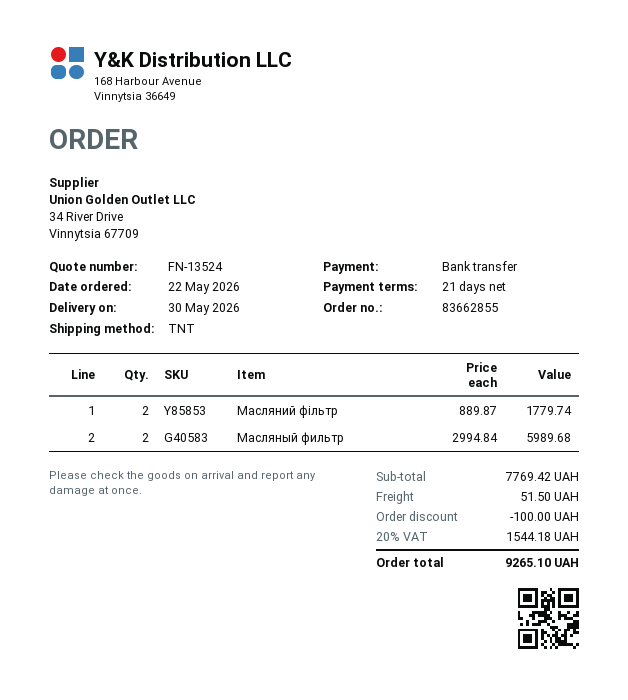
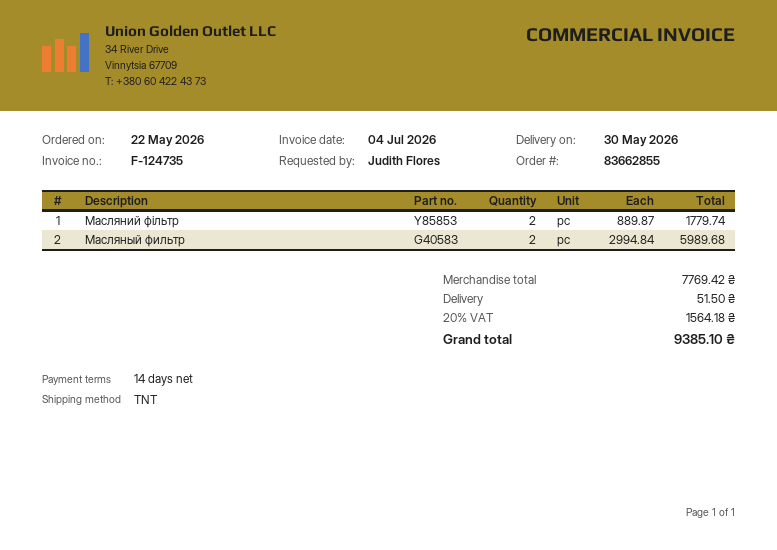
payment terms: 21 days -> 14 days
discount: 100.00 -> none
tax: 20% = 1544.18 -> 20% = 1564.18
total: 9265.10 -> 9385.10

